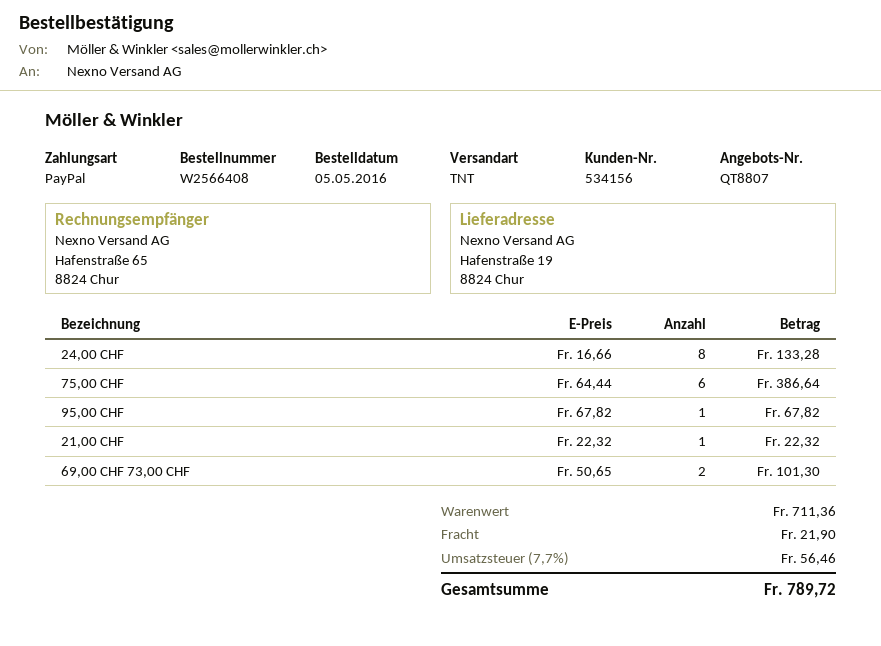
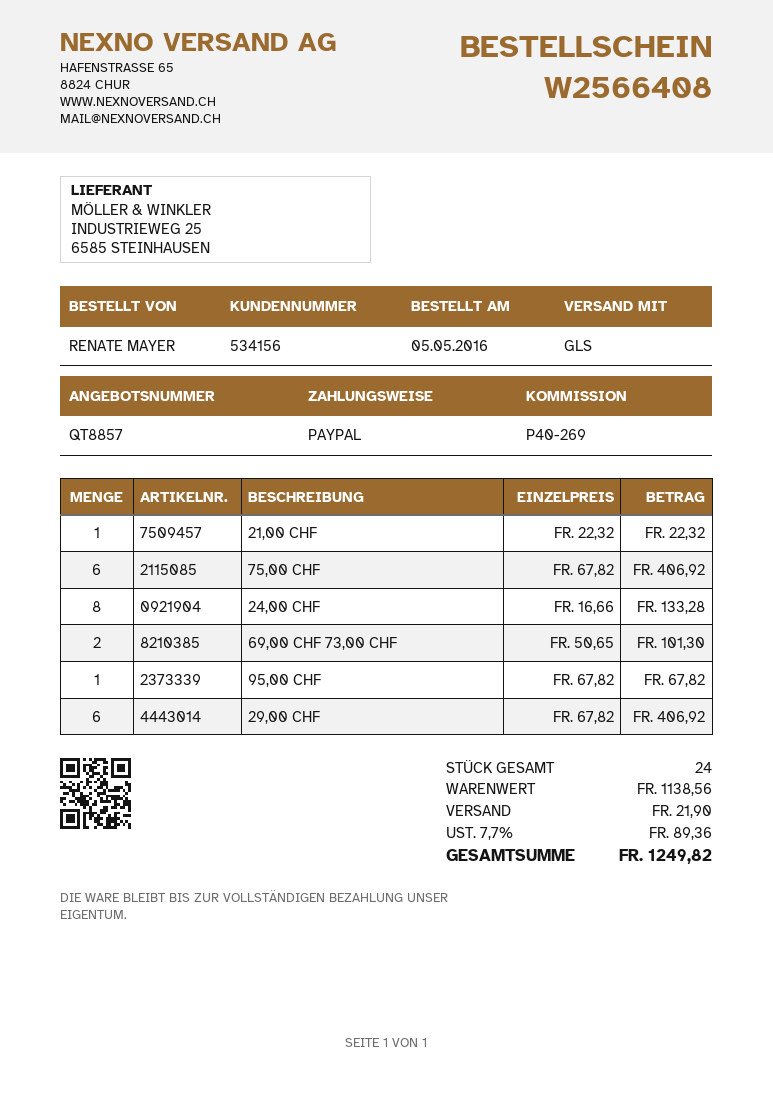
quote number: QT8807 -> QT8857
shipping method: TNT -> GLS
75,00 CHF: 6 x 64.44 = 386.64 -> 6 x 67.82 = 406.92
29,00 CHF: none -> 6 x 67.82 = 406.92
subtotal: 711.36 -> 1138.56
tax: 7.7% = 56.46 -> 7.7% = 89.36
total: 789.72 -> 1249.82

